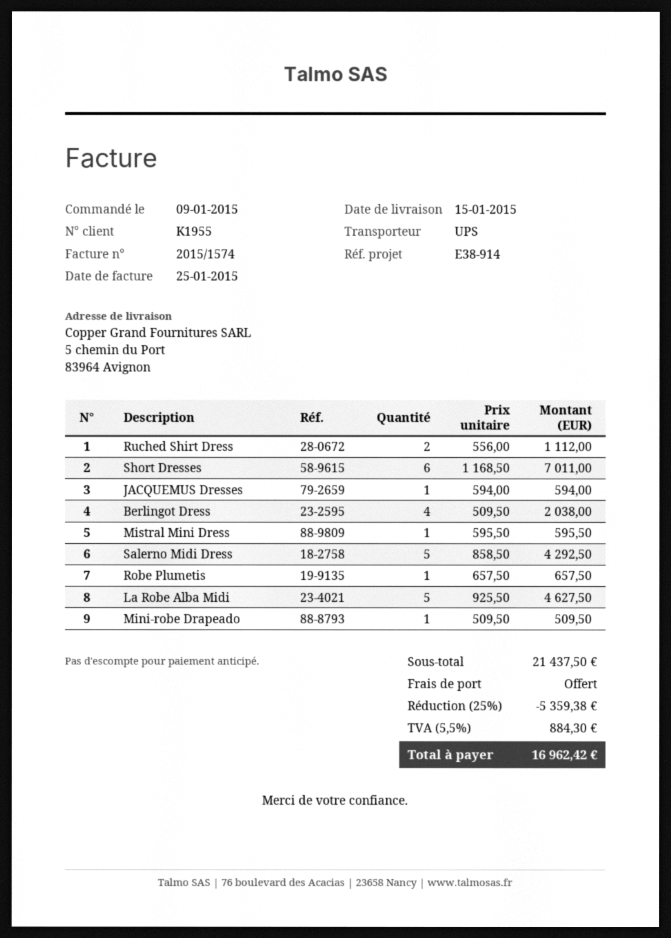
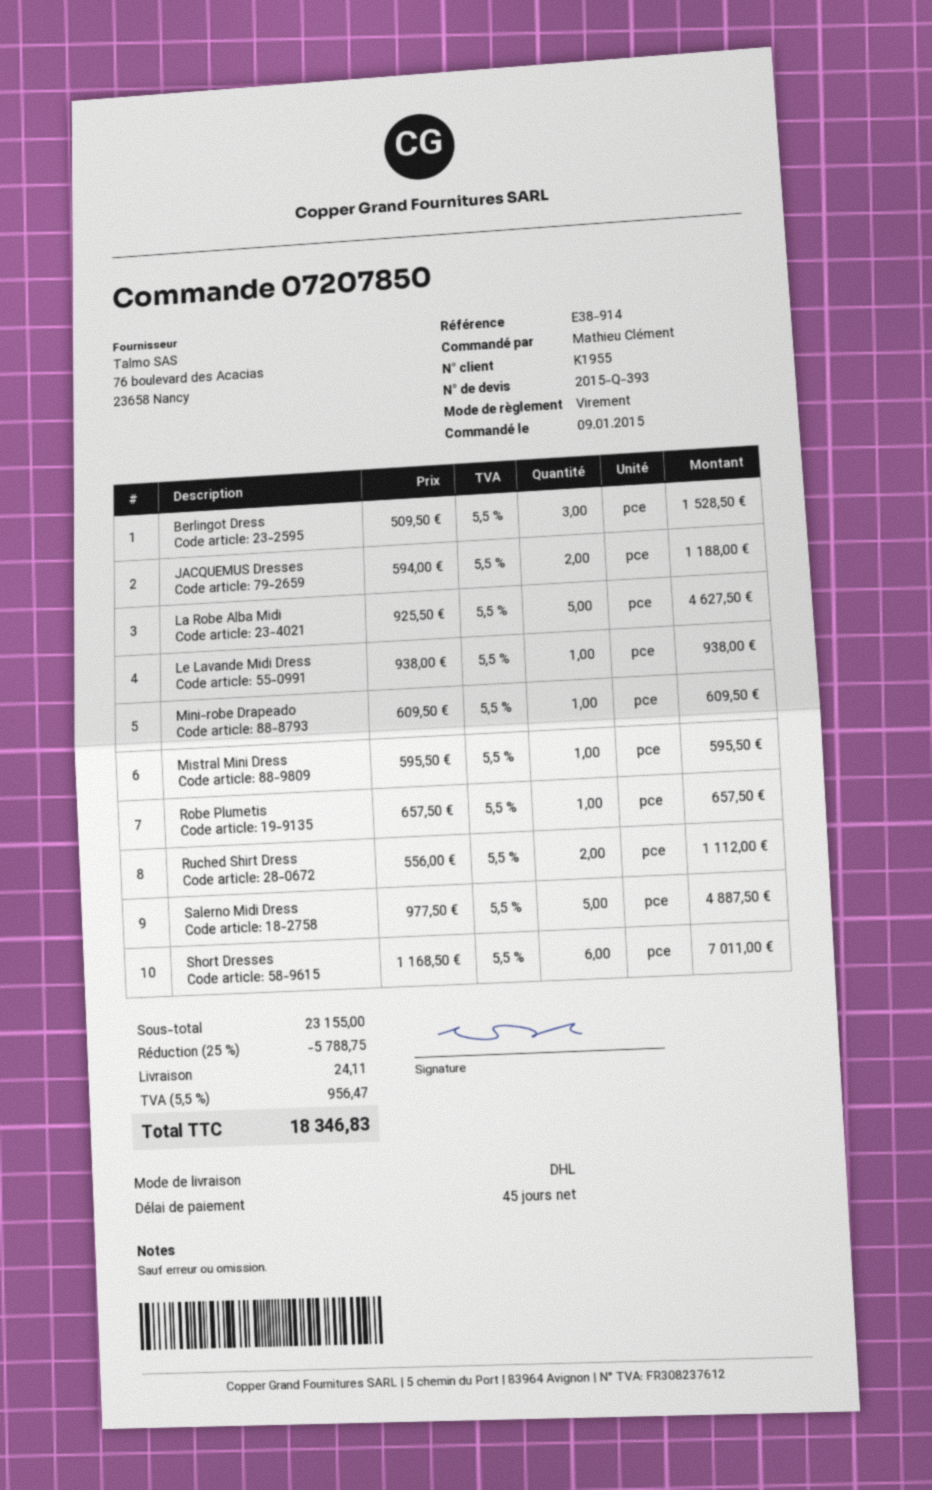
shipping method: UPS -> DHL
JACQUEMUS Dresses: 1 x 594.00 = 594.00 -> 2 x 594.00 = 1188.00
Berlingot Dress: 4 x 509.50 = 2038.00 -> 3 x 509.50 = 1528.50
Salerno Midi Dress: 5 x 858.50 = 4292.50 -> 5 x 977.50 = 4887.50
Mini-robe Drapeado: 1 x 509.50 = 509.50 -> 1 x 609.50 = 609.50
Le Lavande Midi Dress: none -> 1 x 938.00 = 938.00
subtotal: 21437.50 -> 23155.00
discount: 25% = 5359.38 -> 25% = 5788.75
shipping: 0.00 -> 24.11
tax: 5.5% = 884.30 -> 5.5% = 956.47
total: 16962.42 -> 18346.83

